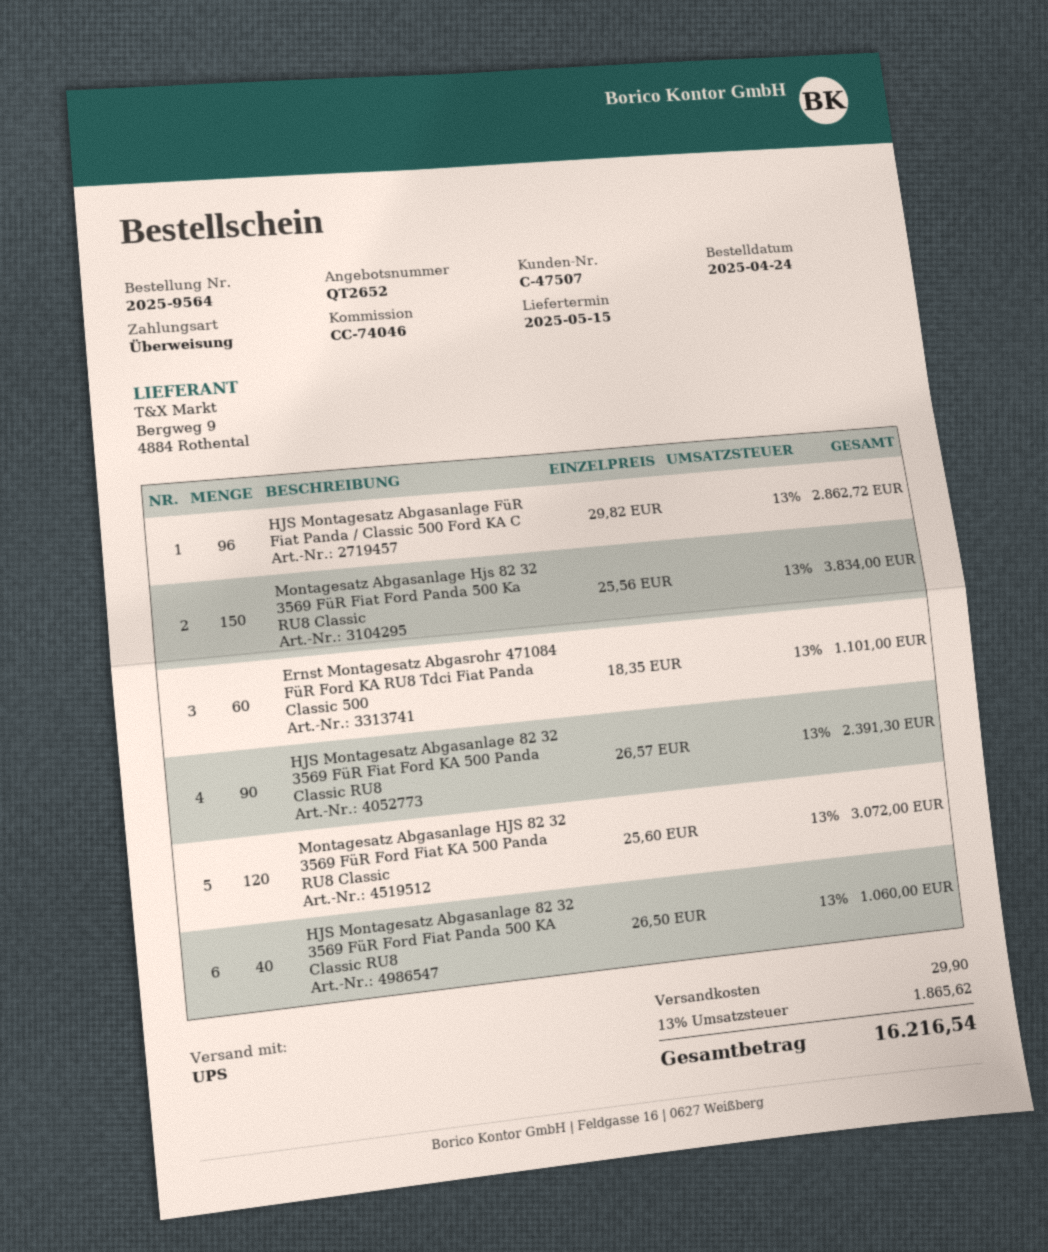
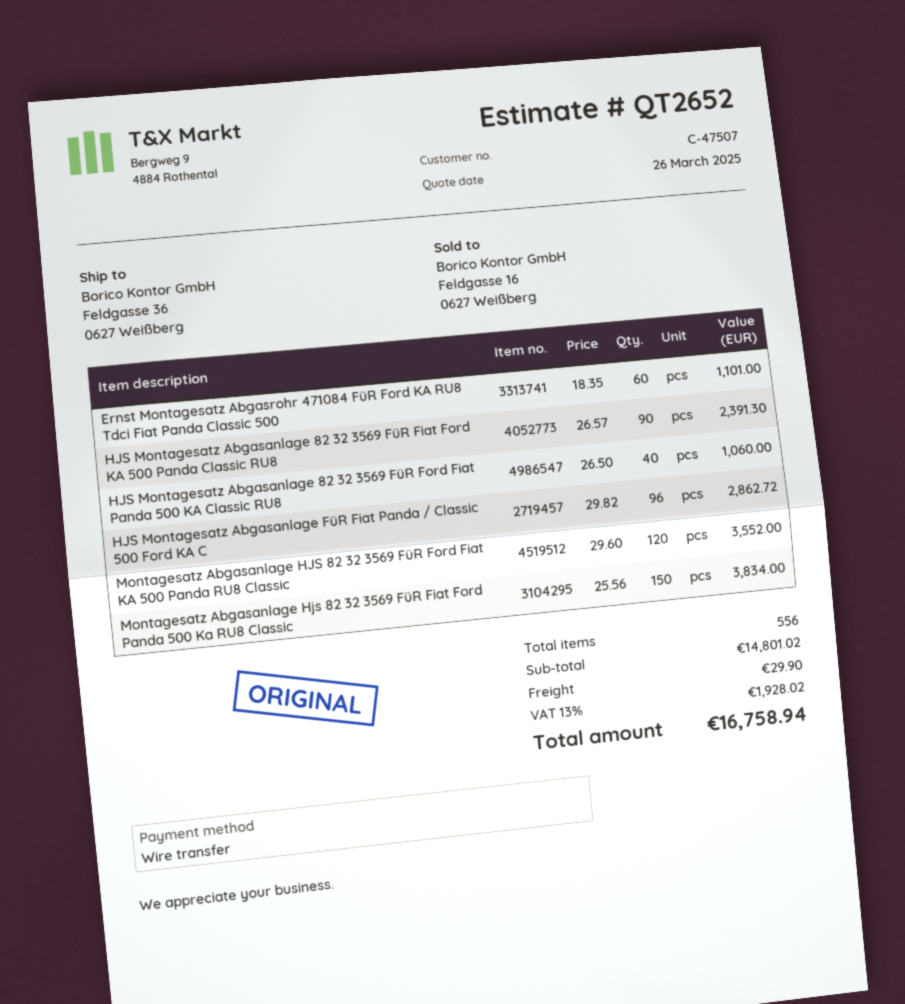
Montagesatz Abgasanlage HJS 82 32 3569 FüR Ford Fiat KA 500 Panda RU8 Classic: 120 x 25.60 = 3072.00 -> 120 x 29.60 = 3552.00
tax: 13% = 1865.62 -> 13% = 1928.02
total: 16216.54 -> 16758.94

